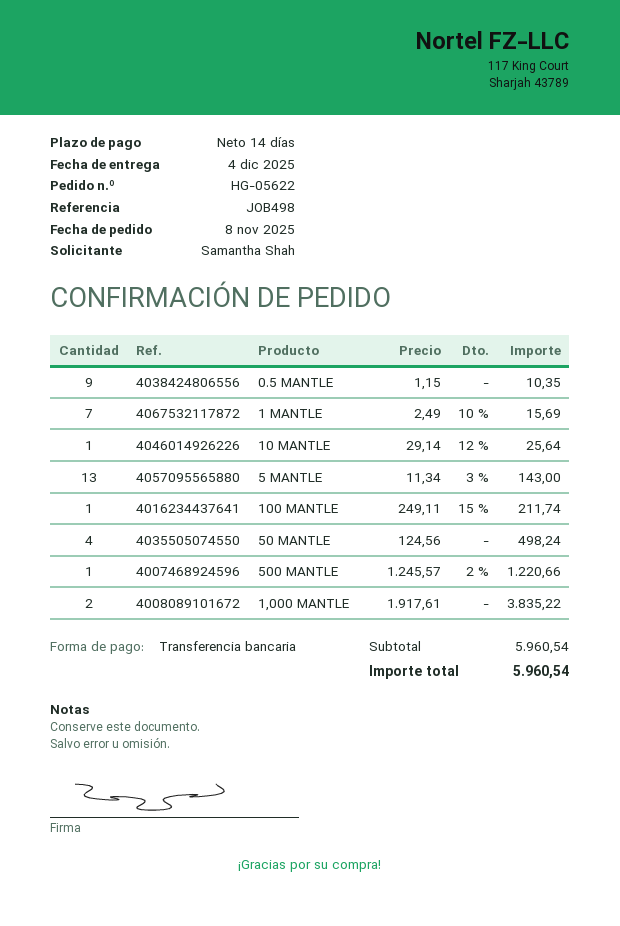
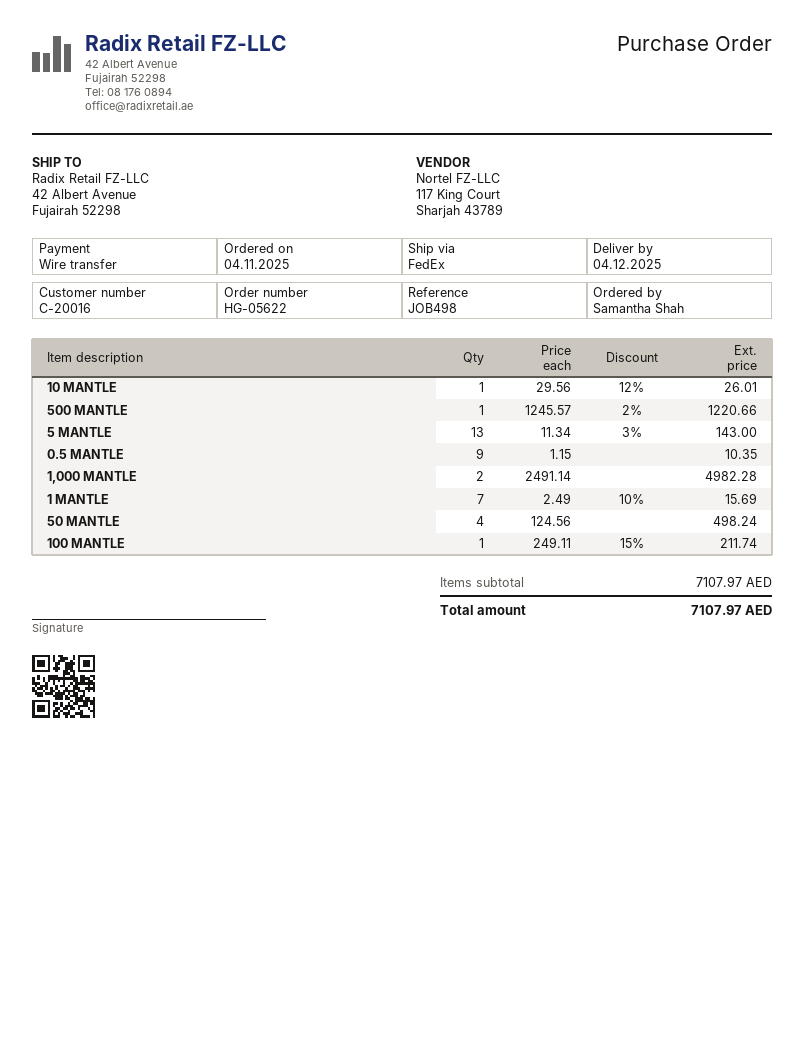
order date: 2025-11-08 -> 2025-11-04
10 MANTLE: 1 x 29.14 - 12% = 25.64 -> 1 x 29.56 - 12% = 26.01
1,000 MANTLE: 2 x 1917.61 = 3835.22 -> 2 x 2491.14 = 4982.28
subtotal: 5960.54 -> 7107.97
total: 5960.54 -> 7107.97

